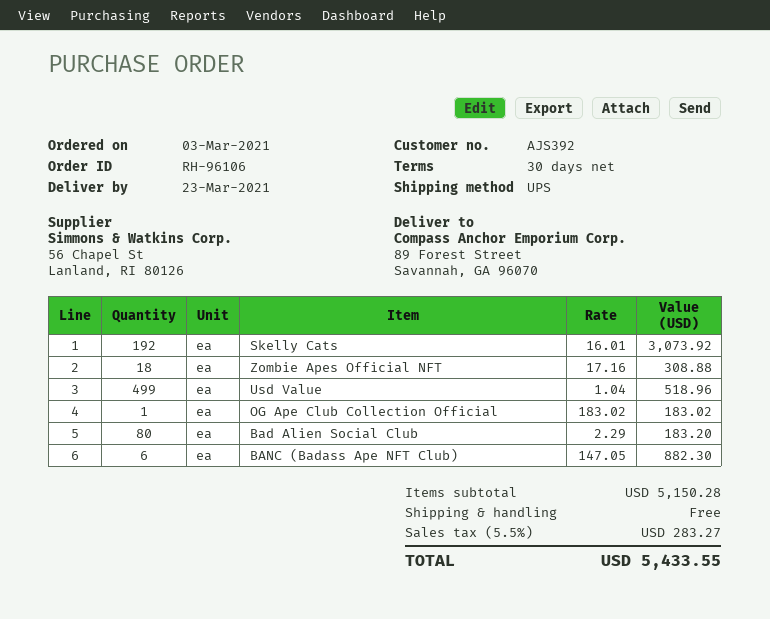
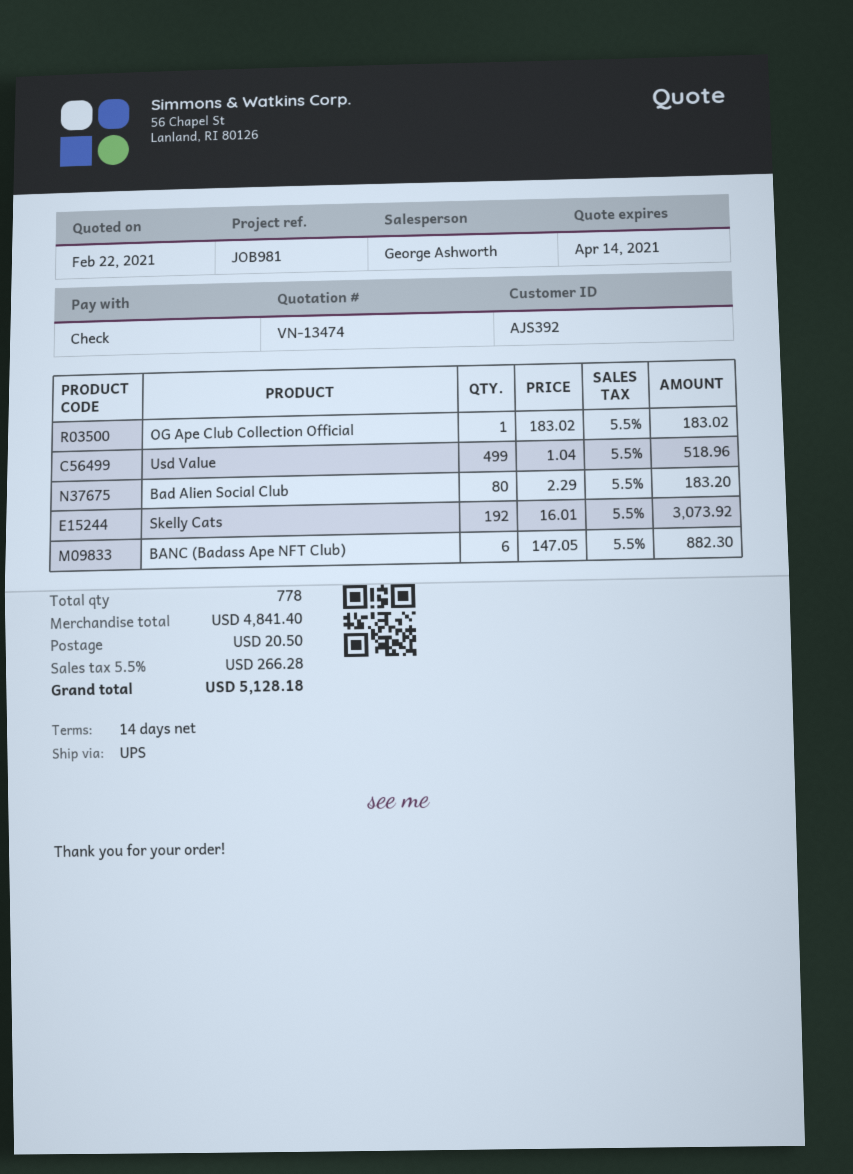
payment terms: 30 days -> 14 days
Zombie Apes Official NFT: 18 x 17.16 = 308.88 -> none
subtotal: 5150.28 -> 4841.40
shipping: 0.00 -> 20.50
tax: 5.5% = 283.27 -> 5.5% = 266.28
total: 5433.55 -> 5128.18

